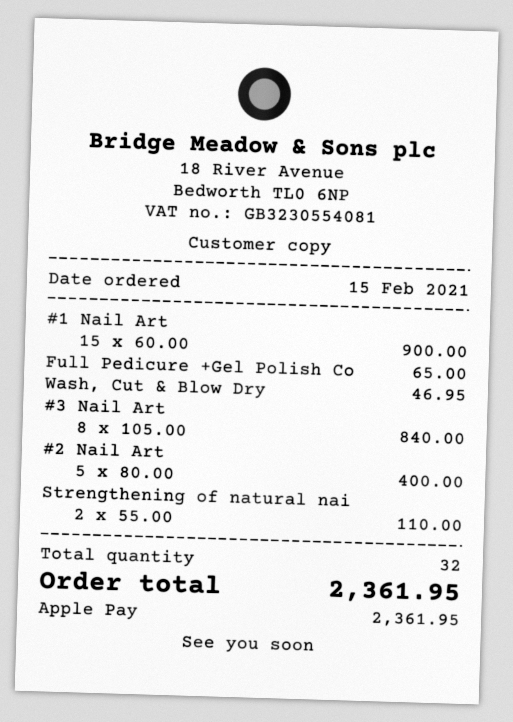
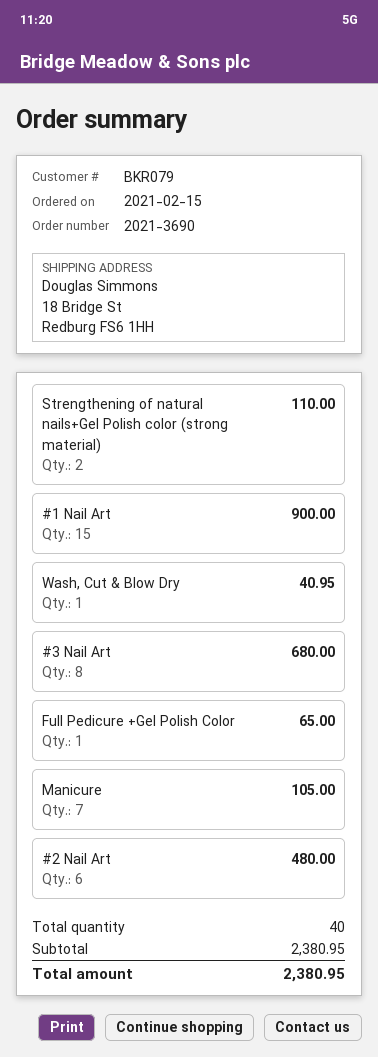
Wash, Cut & Blow Dry: 1 for 46.95 -> 1 for 40.95
#3 Nail Art: 8 for 840.00 -> 8 for 680.00
#2 Nail Art: 5 for 400.00 -> 6 for 480.00
Manicure: none -> 7 for 105.00
total quantity: 32 -> 40
total: 2361.95 -> 2380.95

